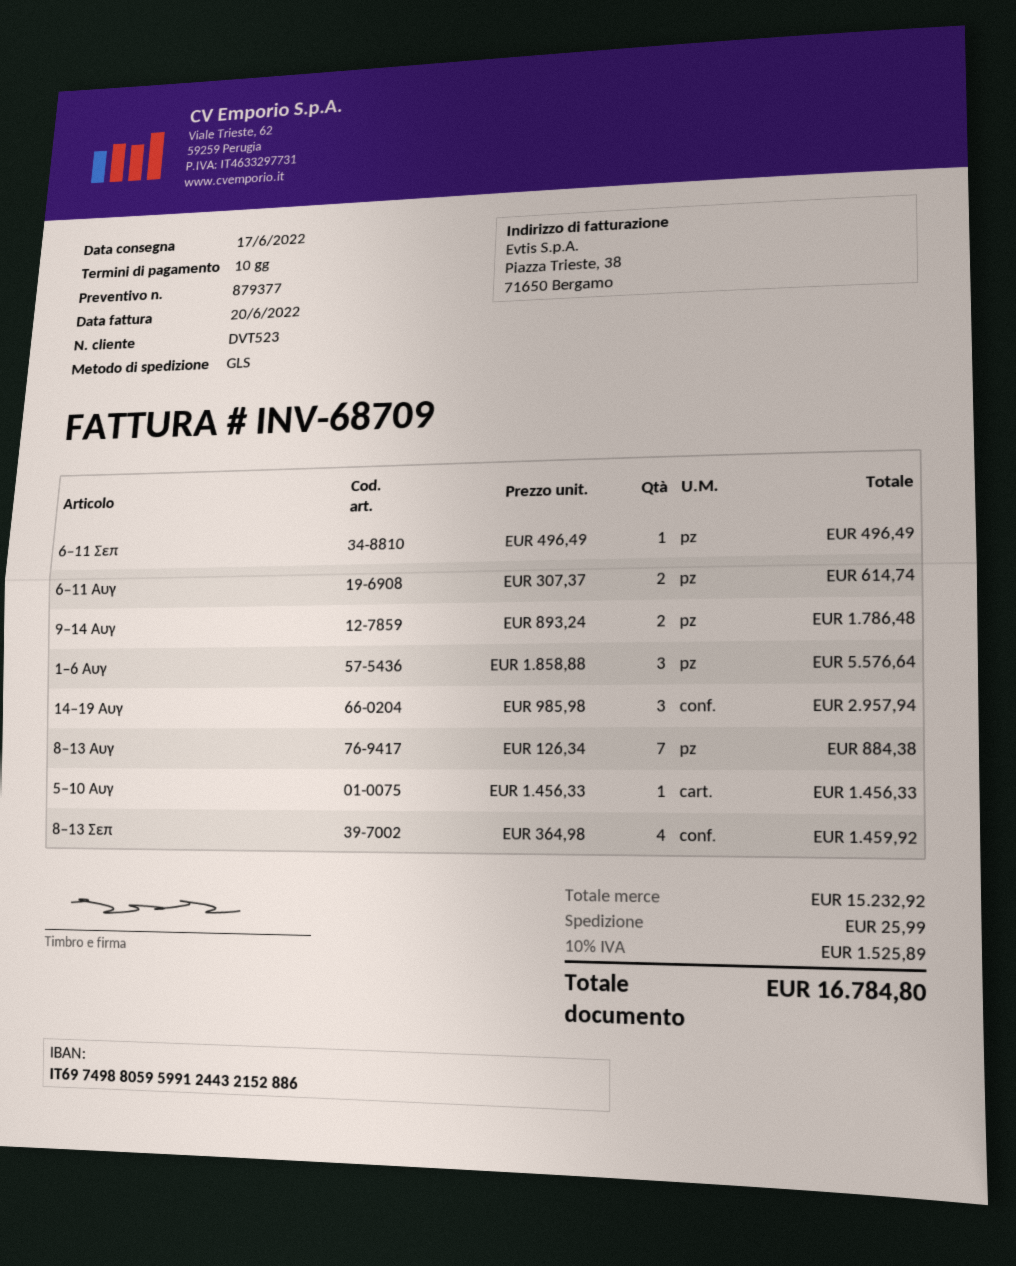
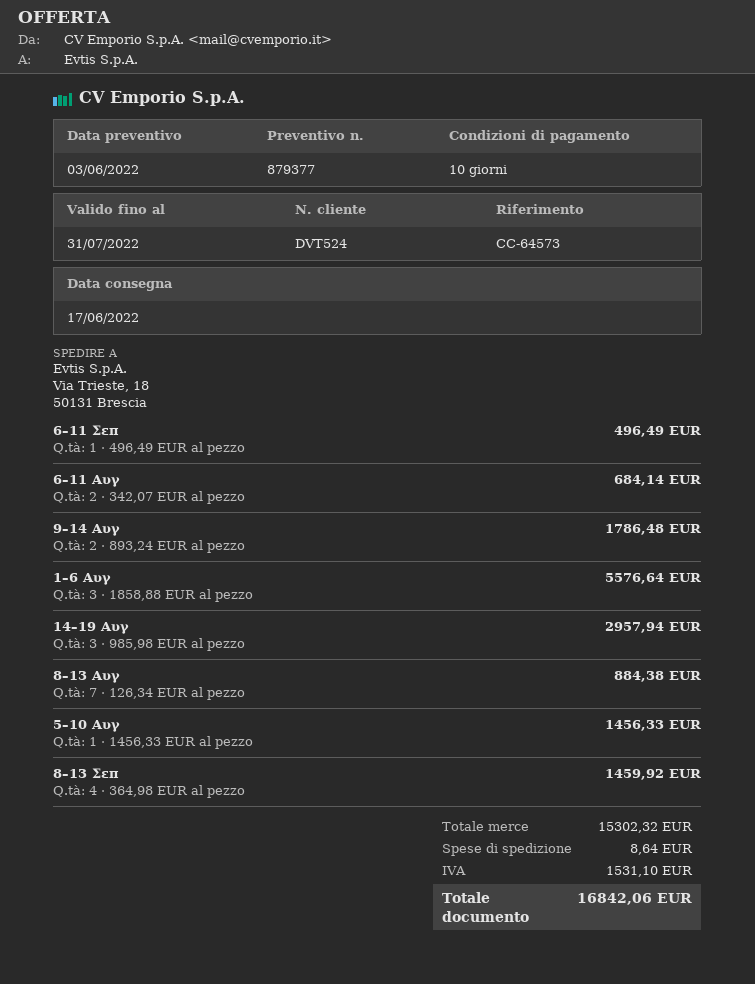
customer number: DVT523 -> DVT524
6–11 Αυγ: 2 x 307.37 = 614.74 -> 2 x 342.07 = 684.14
subtotal: 15232.92 -> 15302.32
shipping: 25.99 -> 8.64
tax: 1525.89 -> 1531.10
total: 16784.80 -> 16842.06

